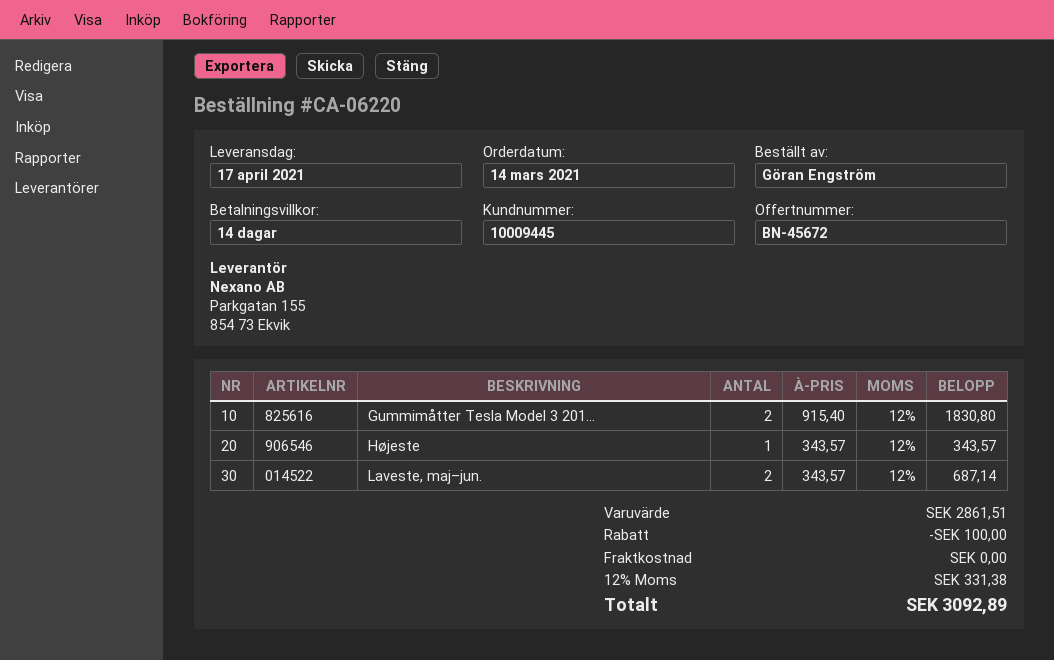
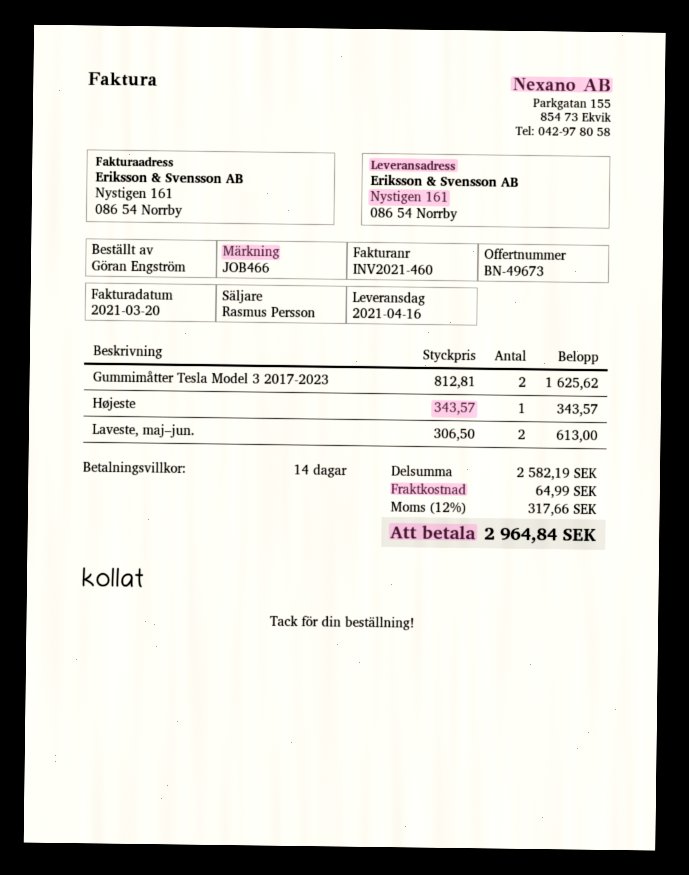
quote number: BN-45672 -> BN-49673
delivery date: 2021-04-17 -> 2021-04-16
Gummimåtter Tesla Model 3 201...: 2 x 915.40 = 1830.80 -> 2 x 812.81 = 1625.62
Laveste, maj–jun.: 2 x 343.57 = 687.14 -> 2 x 306.50 = 613.00
subtotal: 2861.51 -> 2582.19
discount: 100.00 -> none
shipping: 0.00 -> 64.99
tax: 12% = 331.38 -> 12% = 317.66
total: 3092.89 -> 2964.84

